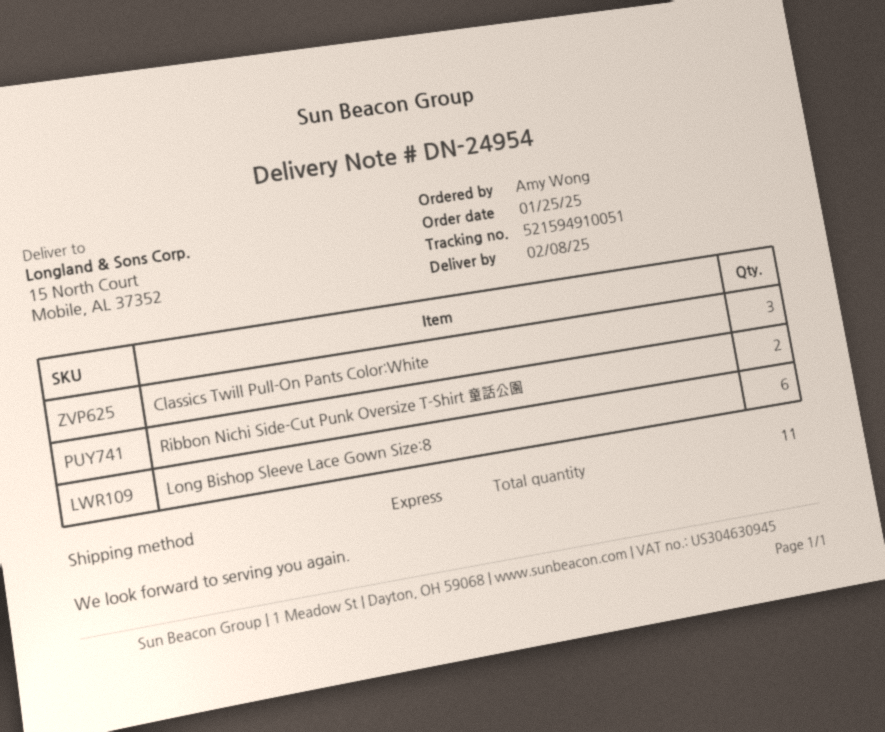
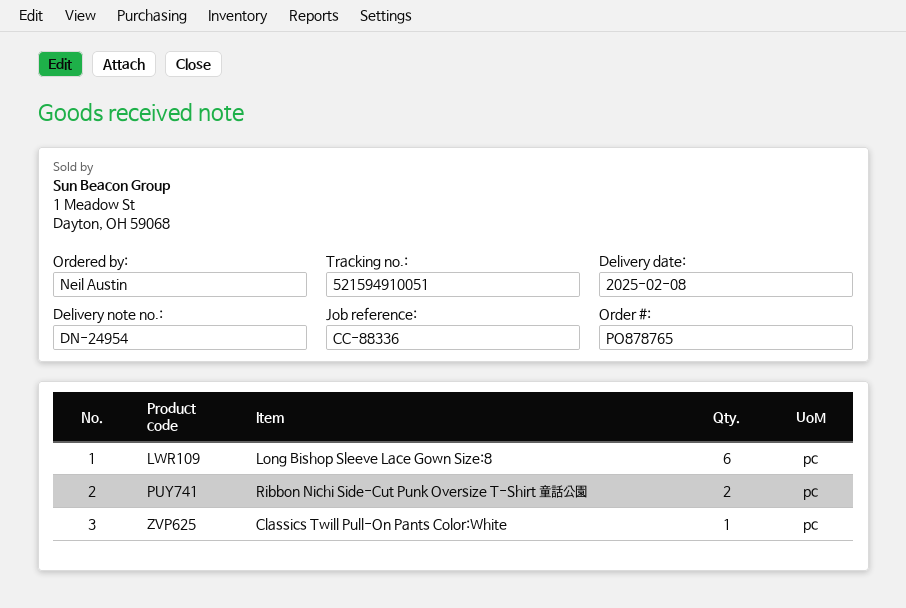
ordered by: Amy Wong -> Neil Austin
Classics Twill Pull-On Pants Color:White: 3 -> 1

